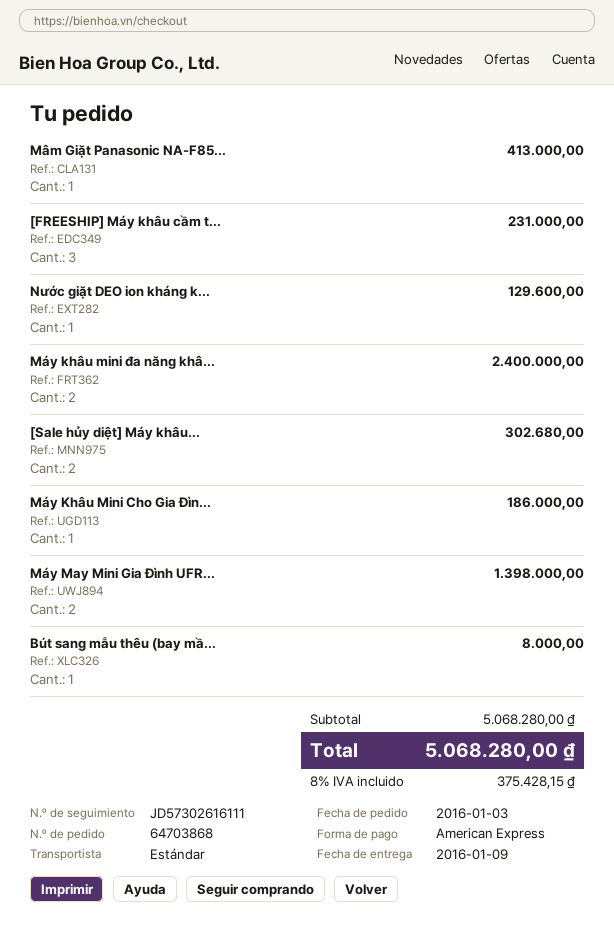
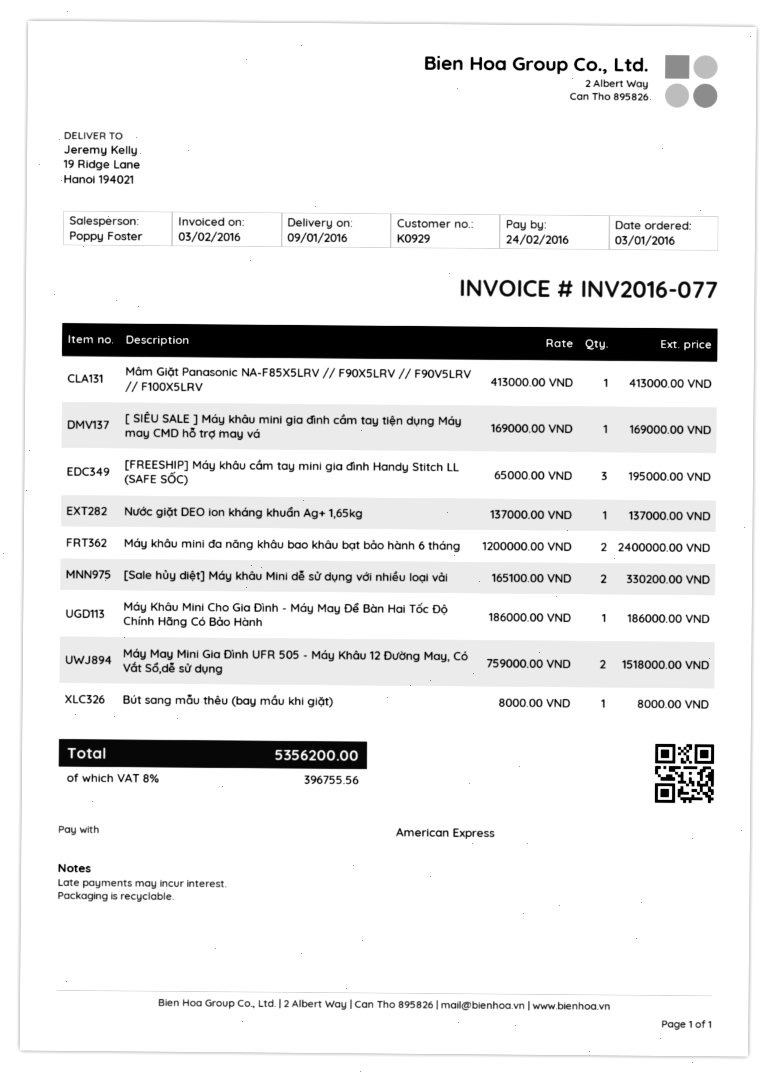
[FREESHIP] Máy khâu cầm t...: 3 for 231000.00 -> 3 for 195000.00
Nước giặt DEO ion kháng k...: 1 for 129600.00 -> 1 for 137000.00
[Sale hủy diệt] Máy khâu...: 2 for 302680.00 -> 2 for 330200.00
Máy May Mini Gia Đình UFR...: 2 for 1398000.00 -> 2 for 1518000.00
[ SIÊU SALE ] Máy khâu mini gia đình cầm tay tiện dụng Máy may CMD hỗ trợ may vá: none -> 1 for 169000.00
tax: 8% = 375428.15 -> 8% = 396755.56
total: 5068280.00 -> 5356200.00

